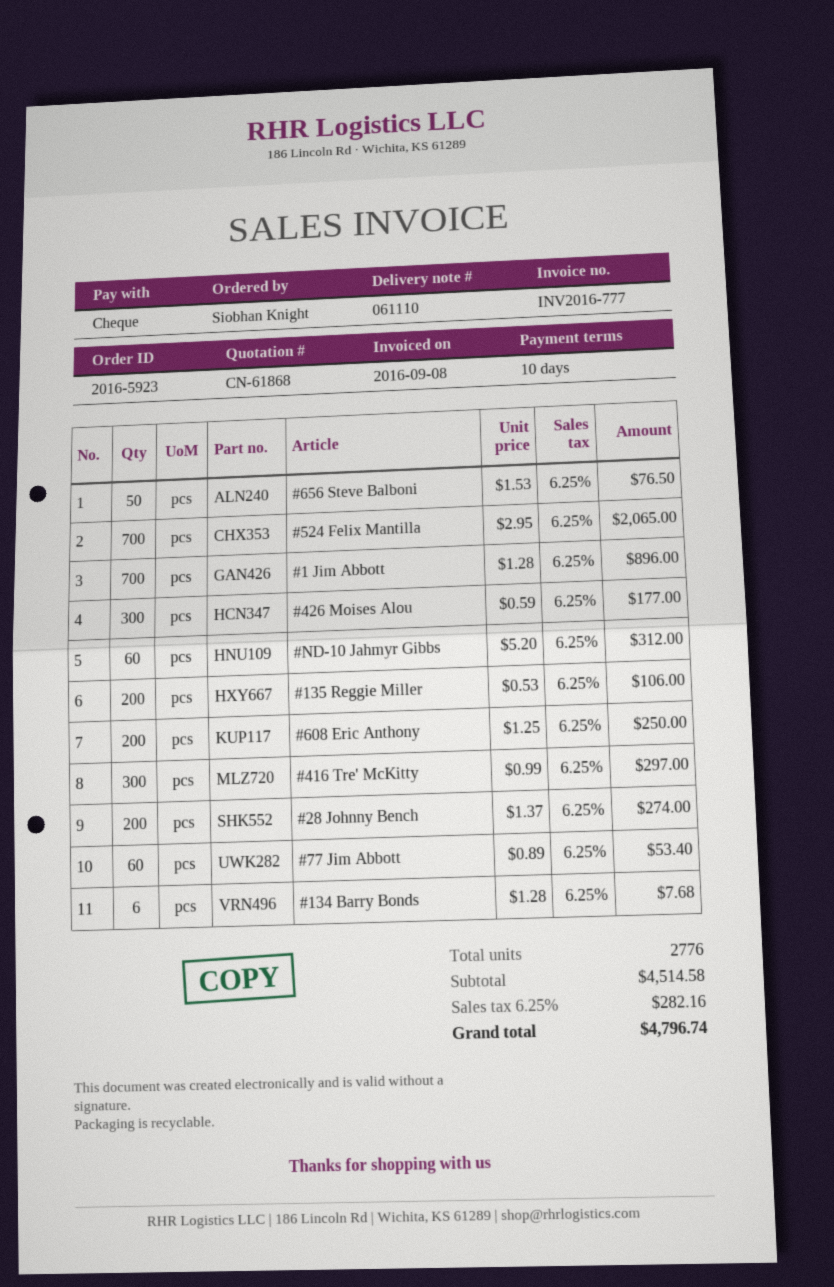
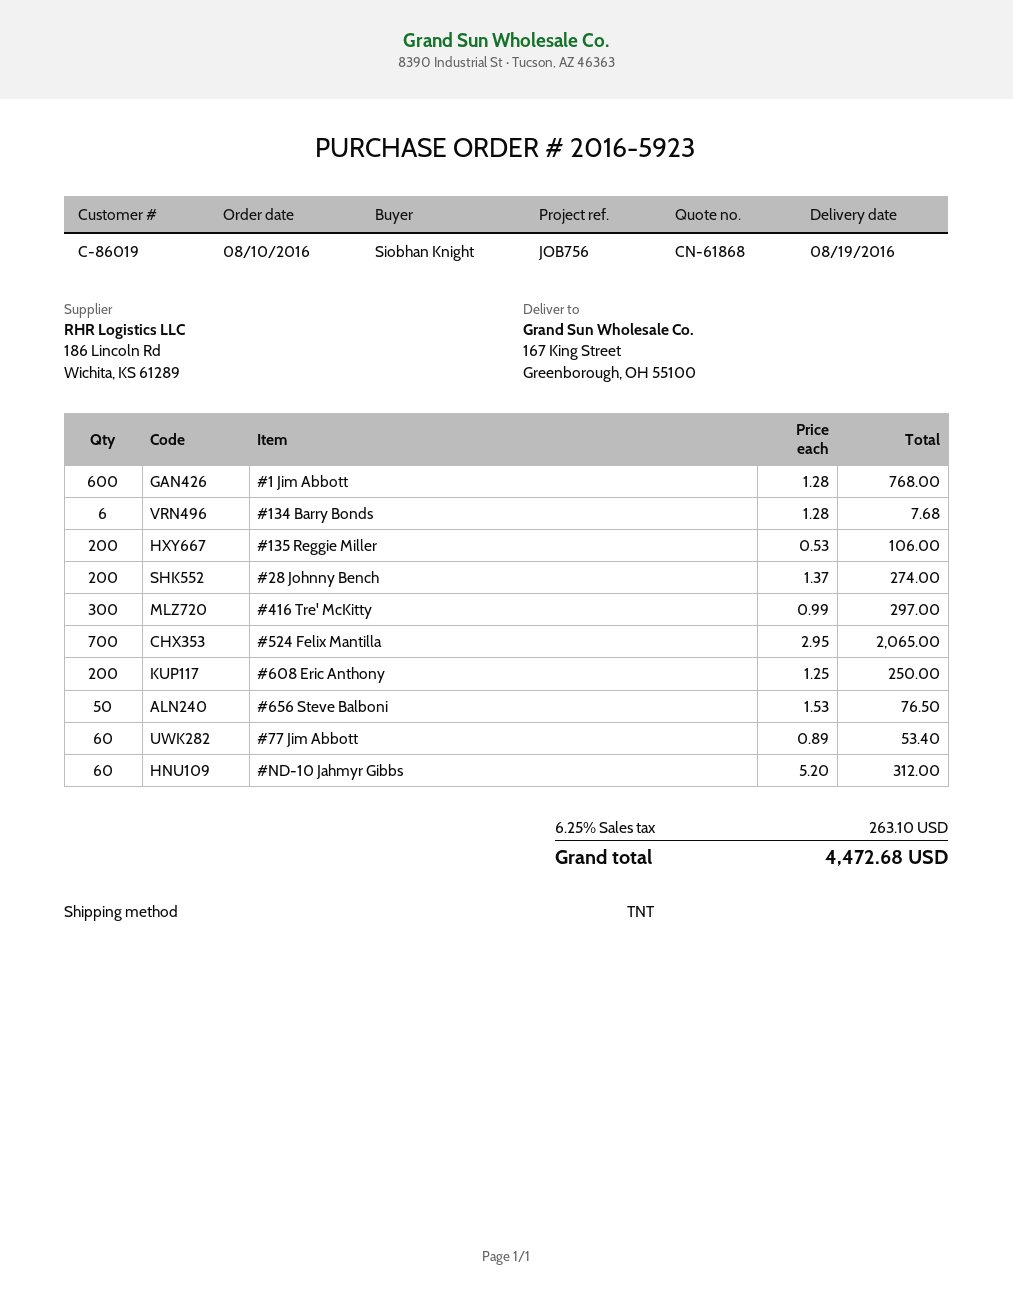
#1 Jim Abbott: 700 x 1.28 = 896.00 -> 600 x 1.28 = 768.00
#426 Moises Alou: 300 x 0.59 = 177.00 -> none
tax: 6.25% = 282.16 -> 6.25% = 263.10
total: 4796.74 -> 4472.68

